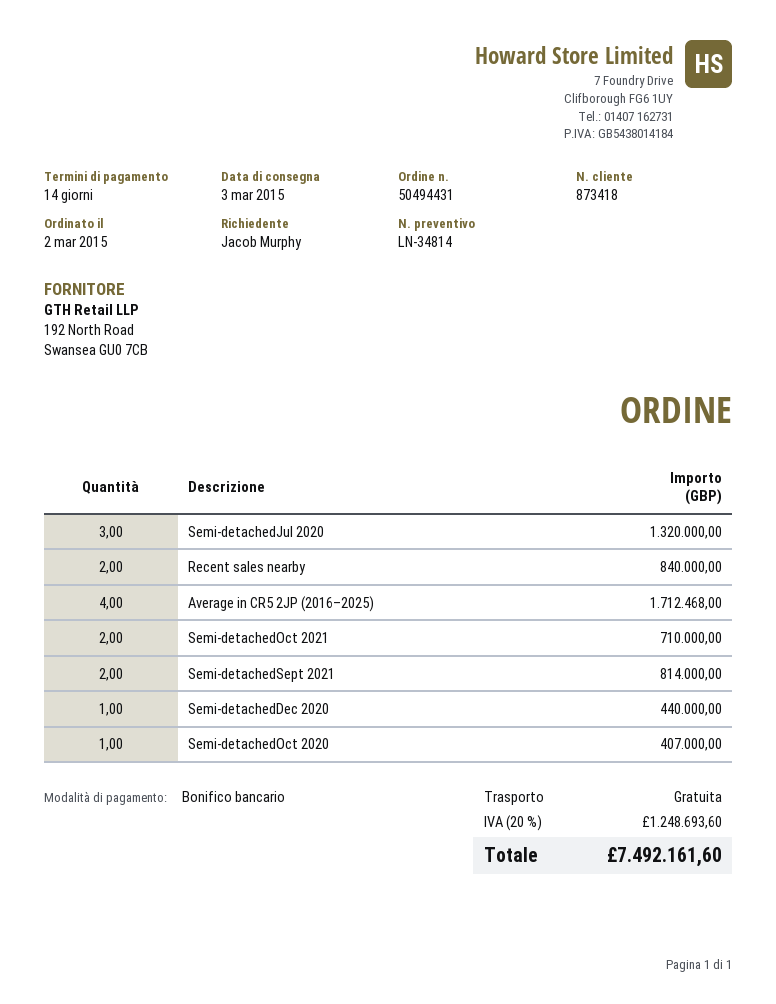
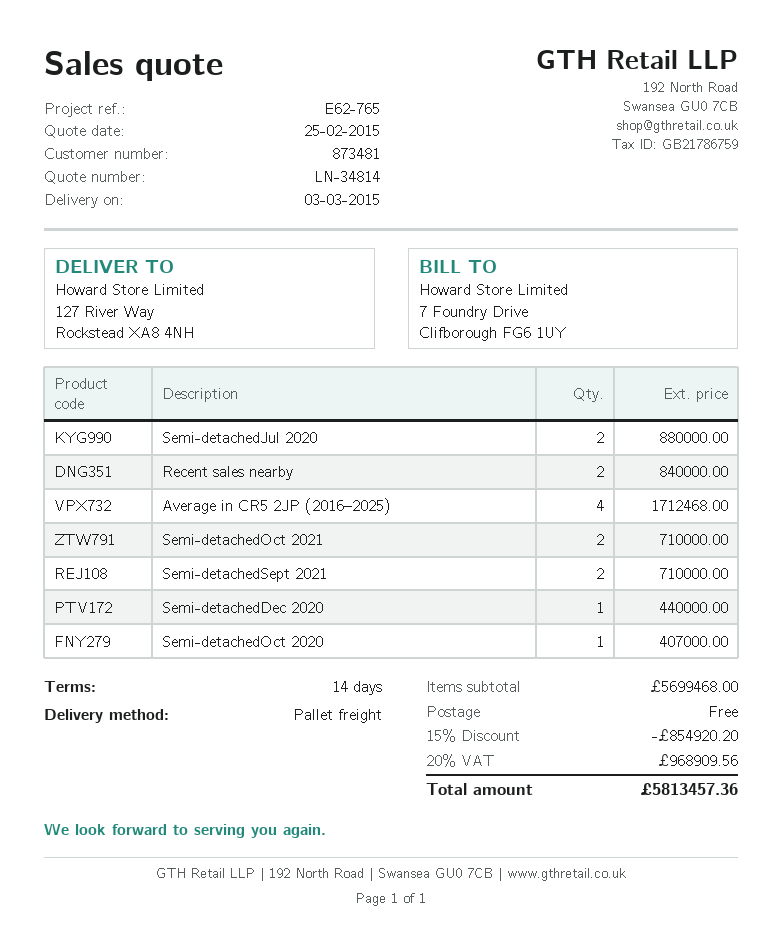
customer number: 873418 -> 873481
Semi-detachedJul 2020: 3 for 1320000.00 -> 2 for 880000.00
Semi-detachedSept 2021: 2 for 814000.00 -> 2 for 710000.00
discount: none -> 15% = 854920.20
tax: 20% = 1248693.60 -> 20% = 968909.56
total: 7492161.60 -> 5813457.36

